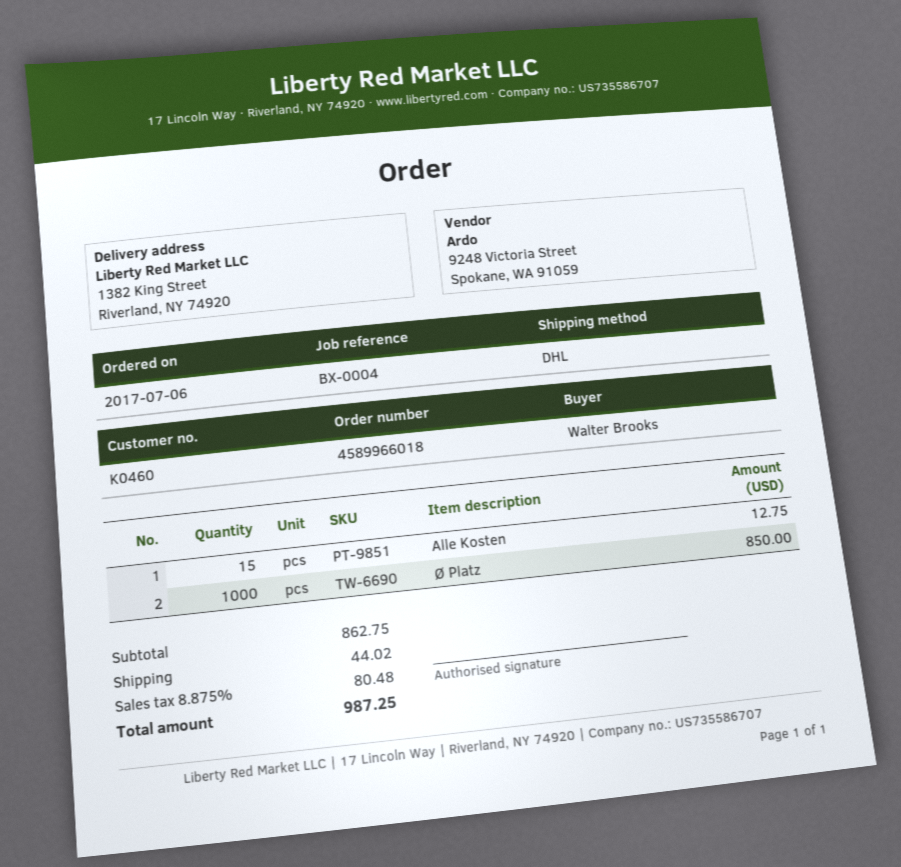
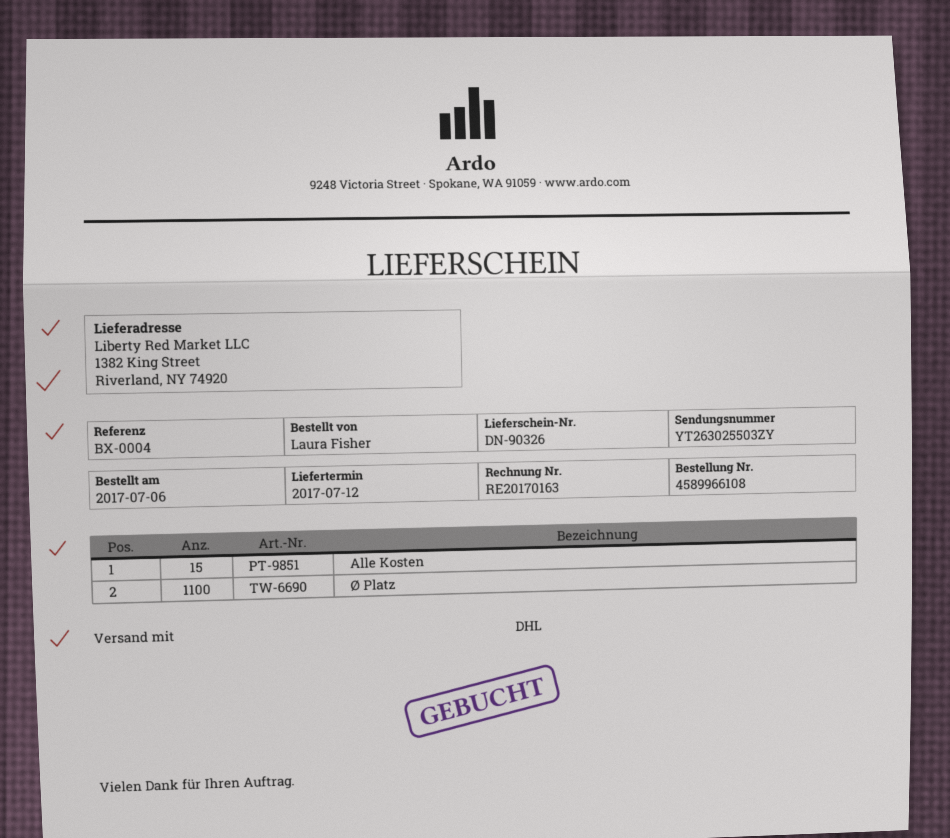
order number: 4589966018 -> 4589966108
ordered by: Walter Brooks -> Laura Fisher
Ø Platz: 1000 -> 1100

